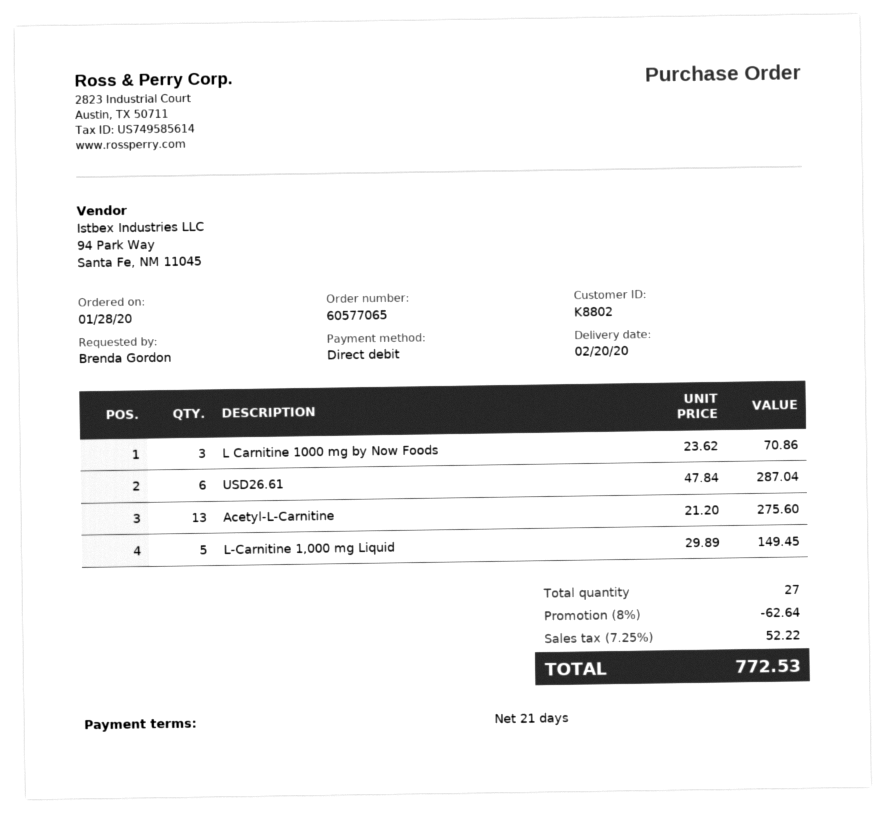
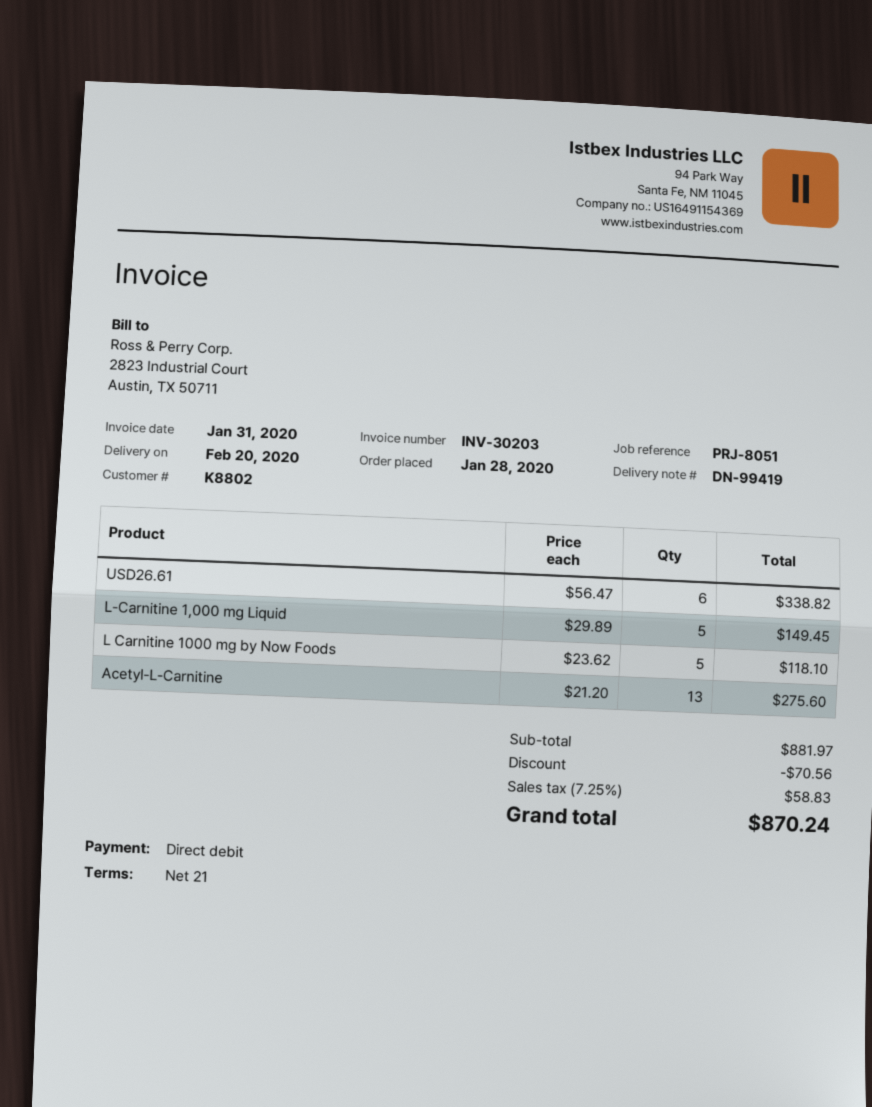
L Carnitine 1000 mg by Now Foods: 3 x 23.62 = 70.86 -> 5 x 23.62 = 118.10
USD26.61: 6 x 47.84 = 287.04 -> 6 x 56.47 = 338.82
discount: 62.64 -> 70.56
tax: 7.25% = 52.22 -> 7.25% = 58.83
total: 772.53 -> 870.24

